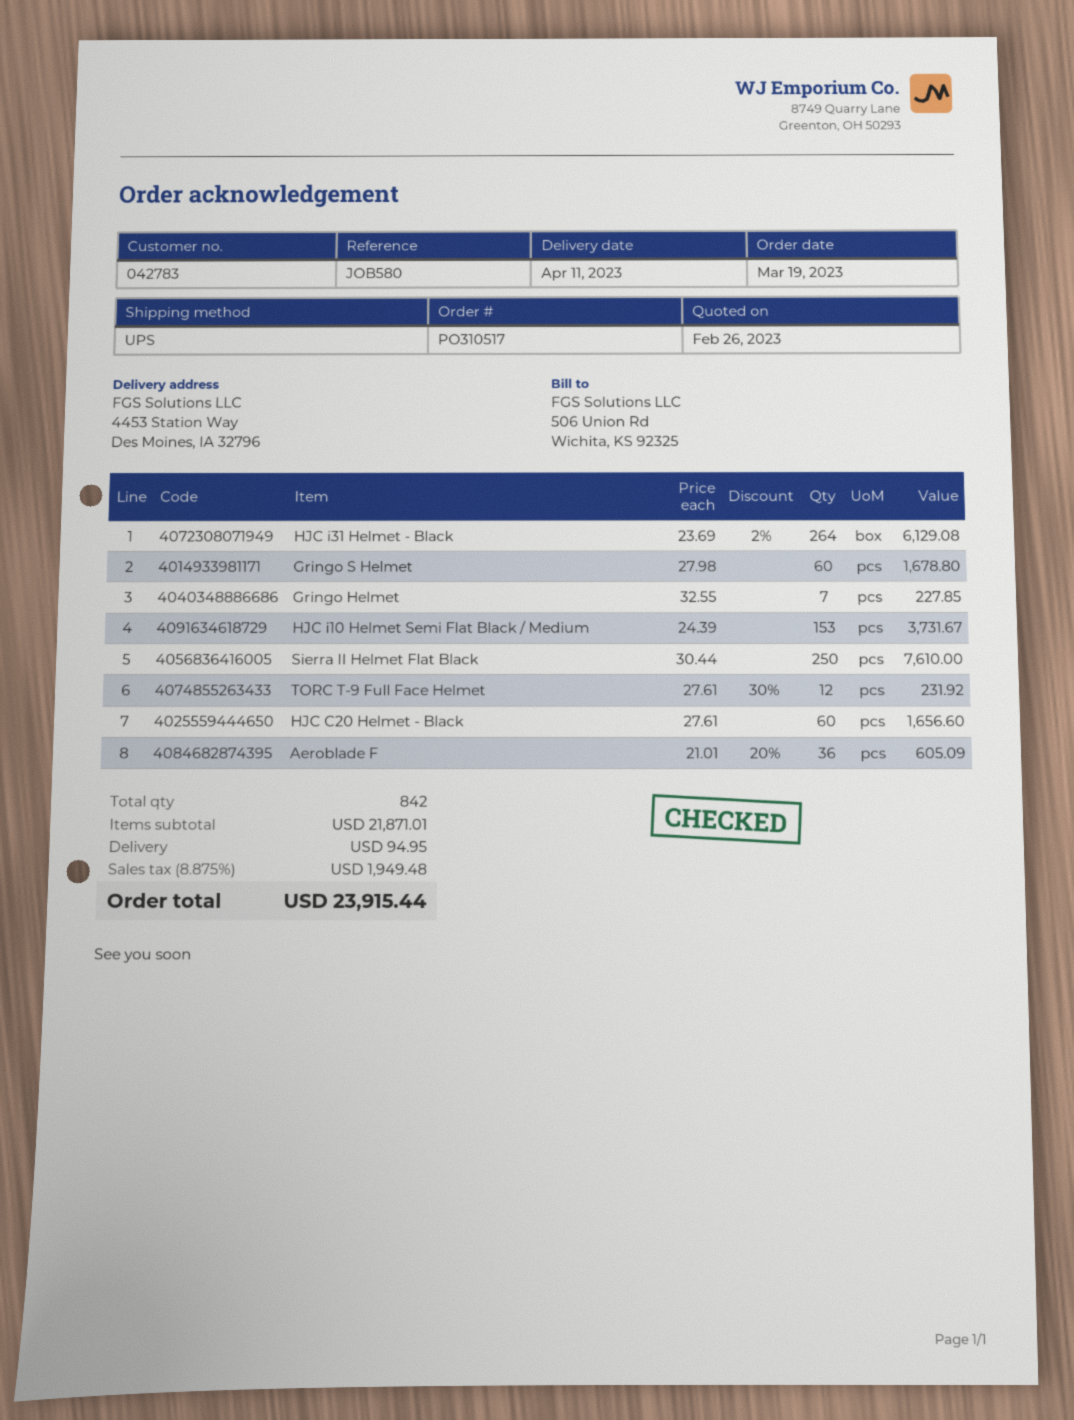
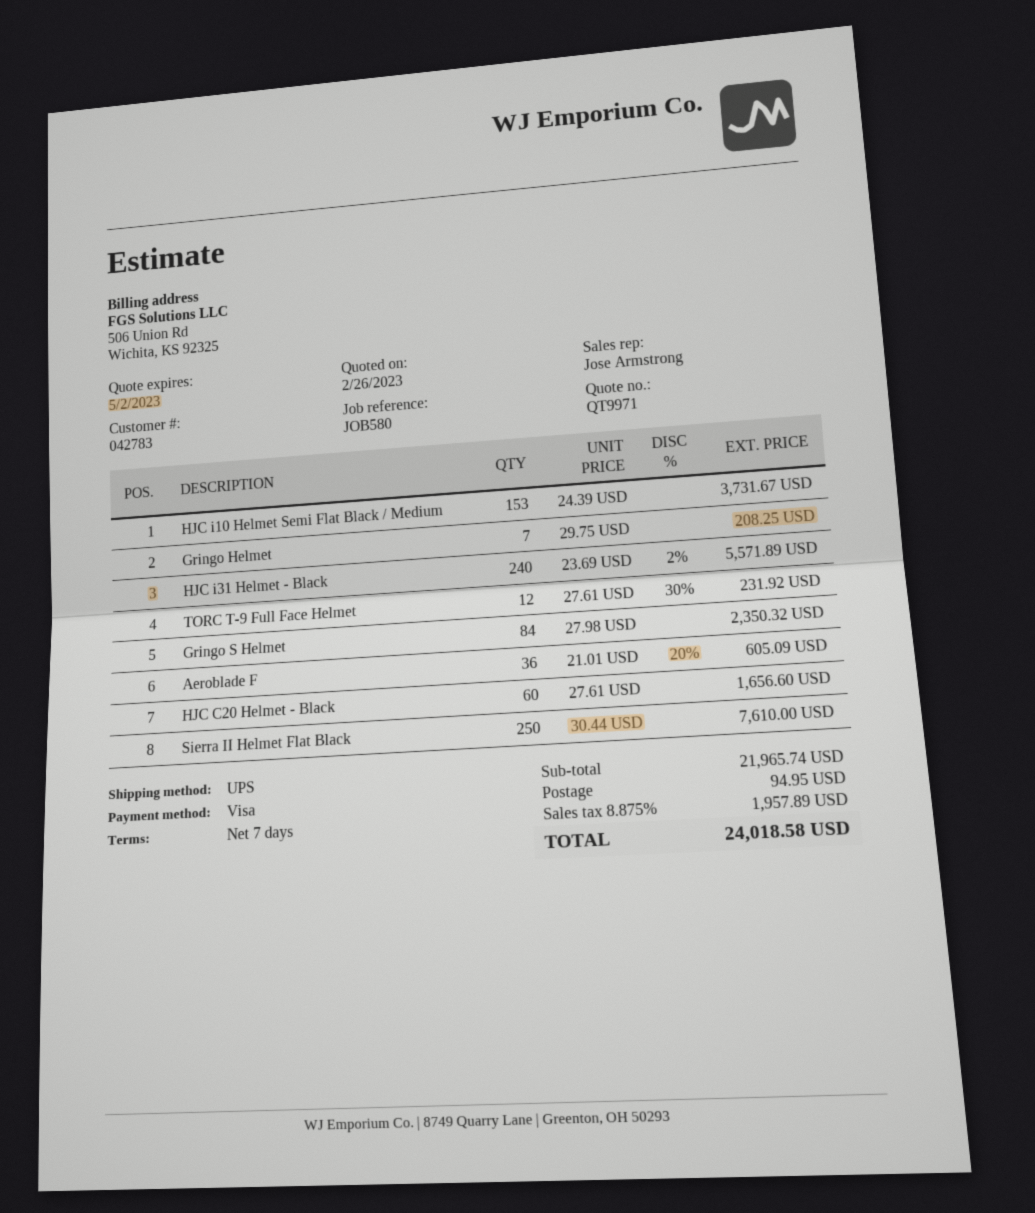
HJC i31 Helmet - Black: 264 x 23.69 - 2% = 6129.08 -> 240 x 23.69 - 2% = 5571.89
Gringo S Helmet: 60 x 27.98 = 1678.80 -> 84 x 27.98 = 2350.32
Gringo Helmet: 7 x 32.55 = 227.85 -> 7 x 29.75 = 208.25
subtotal: 21871.01 -> 21965.74
tax: 8.875% = 1949.48 -> 8.875% = 1957.89
total: 23915.44 -> 24018.58

